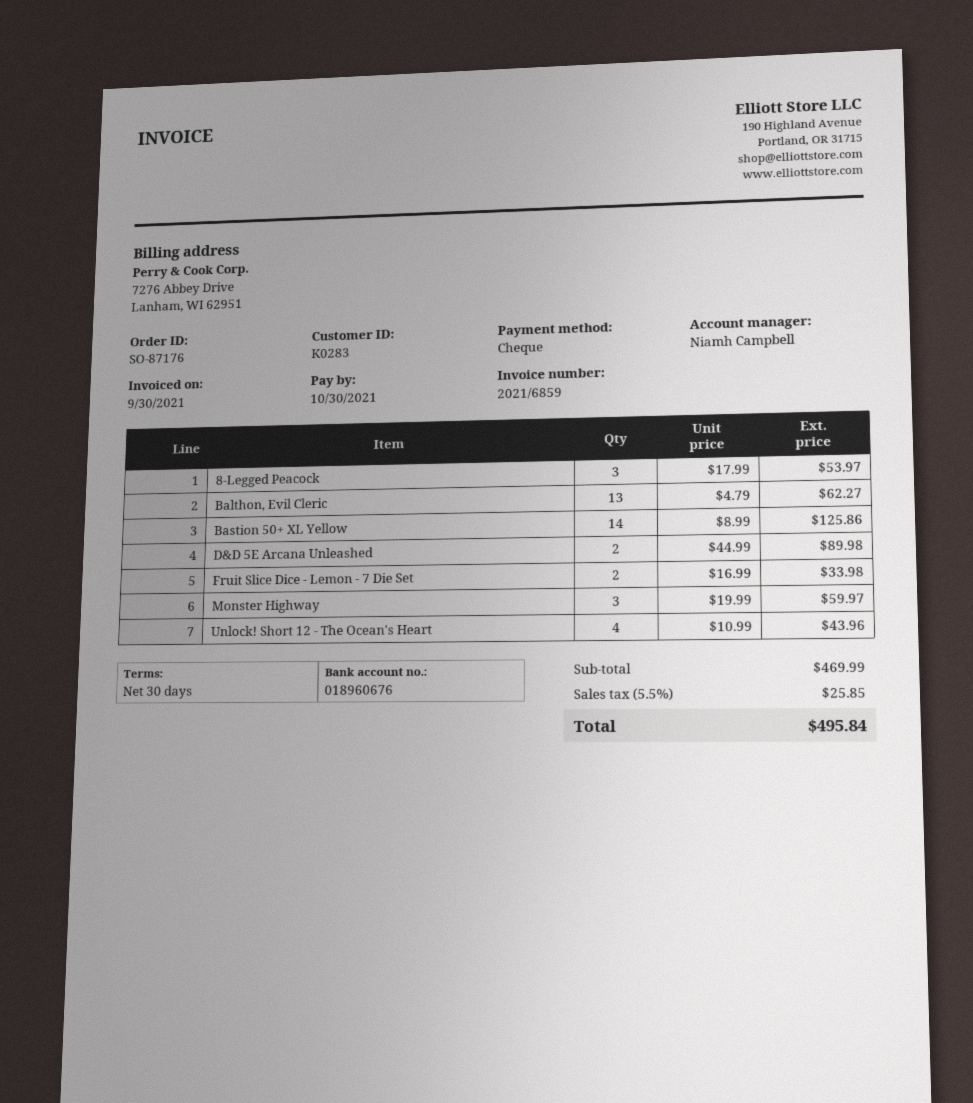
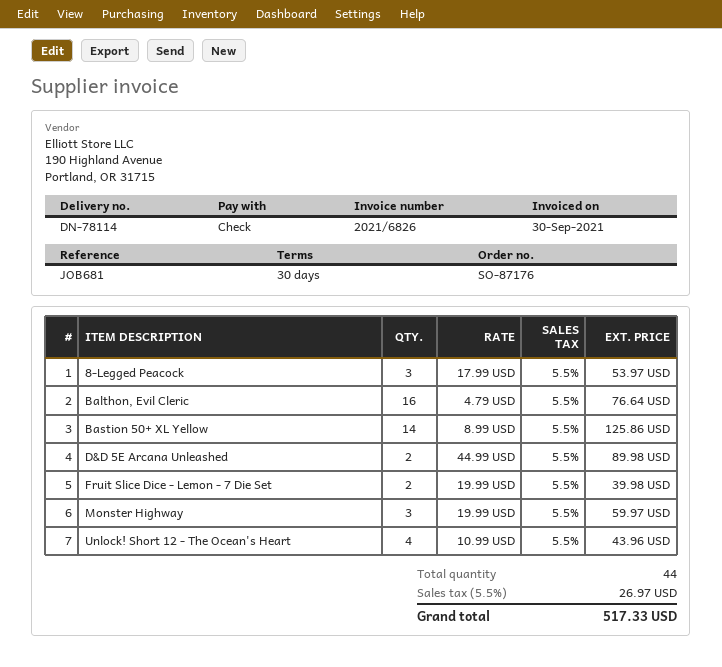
invoice number: 2021/6859 -> 2021/6826
Balthon, Evil Cleric: 13 x 4.79 = 62.27 -> 16 x 4.79 = 76.64
Fruit Slice Dice - Lemon - 7 Die Set: 2 x 16.99 = 33.98 -> 2 x 19.99 = 39.98
tax: 5.5% = 25.85 -> 5.5% = 26.97
total: 495.84 -> 517.33

